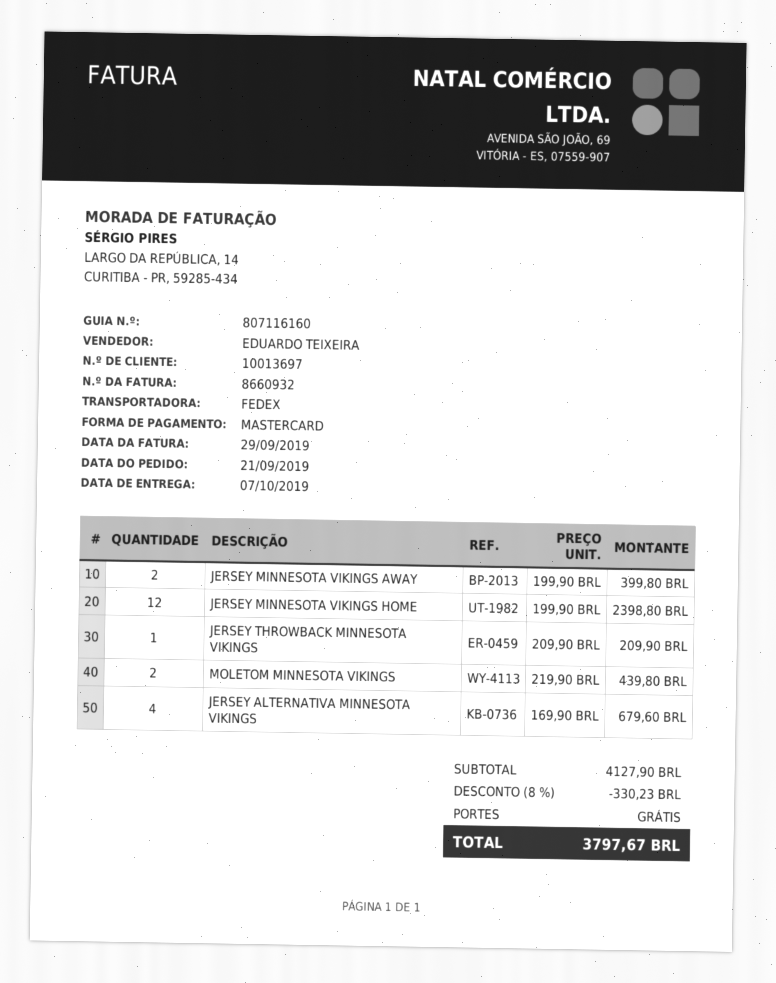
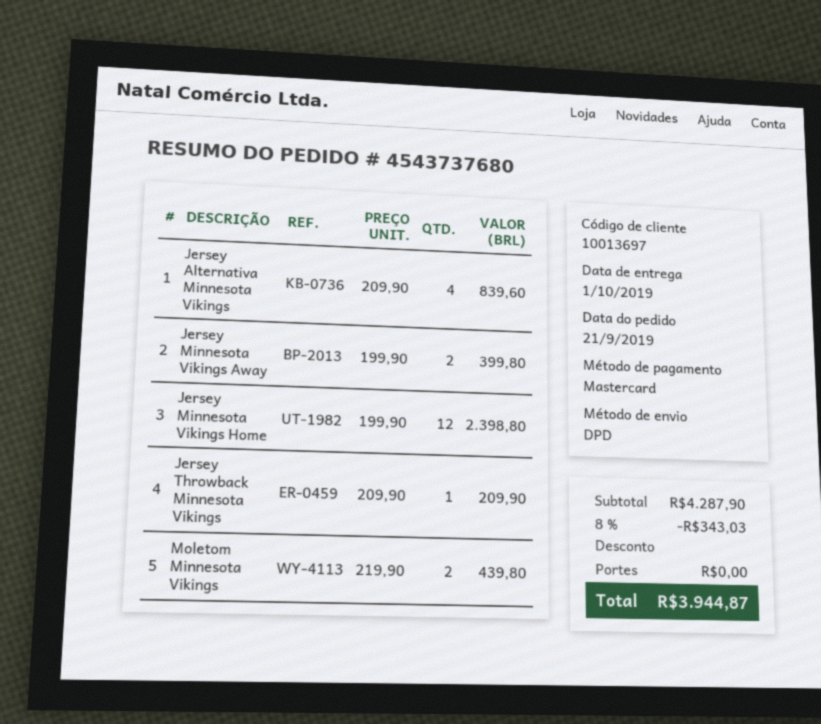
delivery date: 2019-10-07 -> 2019-10-01
shipping method: FedEx -> DPD
JERSEY ALTERNATIVA MINNESOTA VIKINGS: 4 x 169.90 = 679.60 -> 4 x 209.90 = 839.60
subtotal: 4127.90 -> 4287.90
discount: 8% = 330.23 -> 8% = 343.03
total: 3797.67 -> 3944.87

